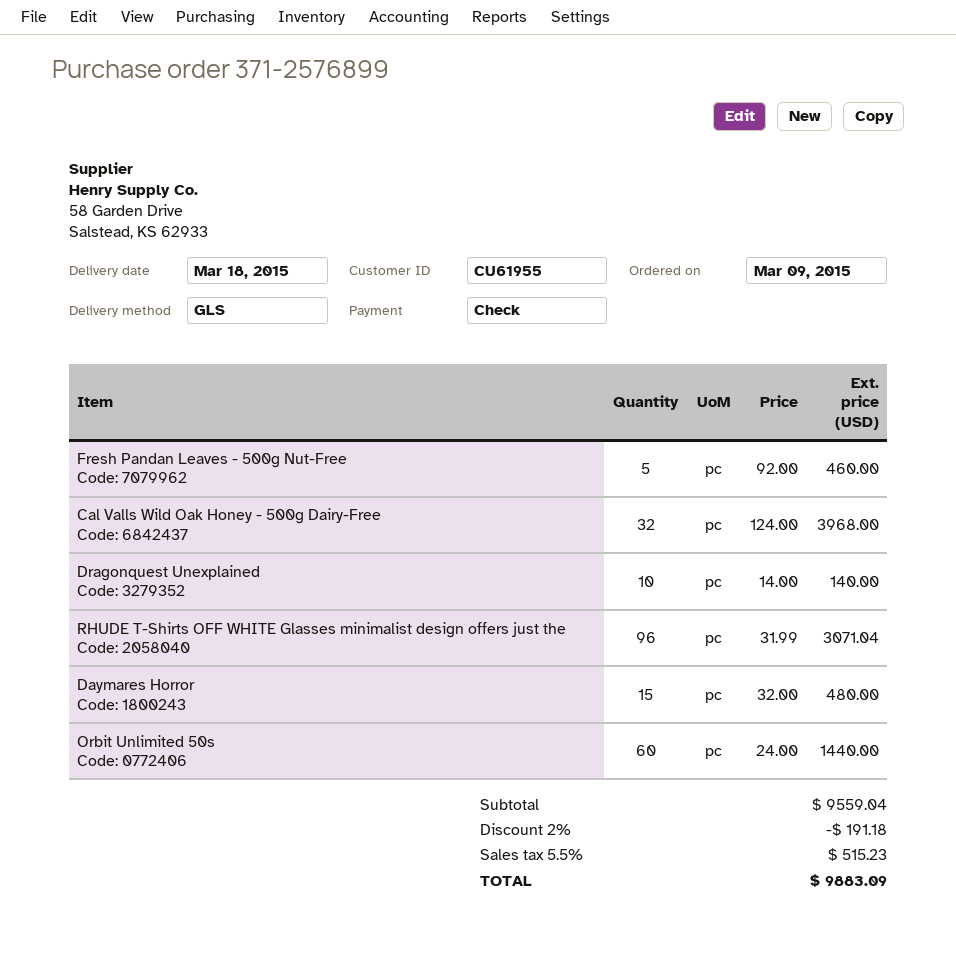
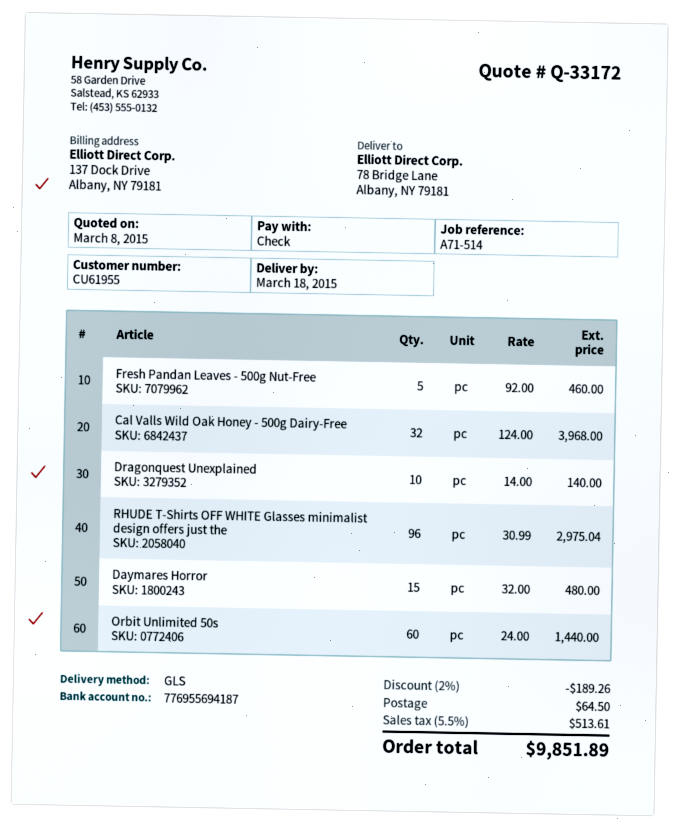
RHUDE T-Shirts OFF WHITE Glasses minimalist design offers just the: 96 x 31.99 = 3071.04 -> 96 x 30.99 = 2975.04
discount: 2% = 191.18 -> 2% = 189.26
shipping: none -> 64.50
tax: 5.5% = 515.23 -> 5.5% = 513.61
total: 9883.09 -> 9851.89

